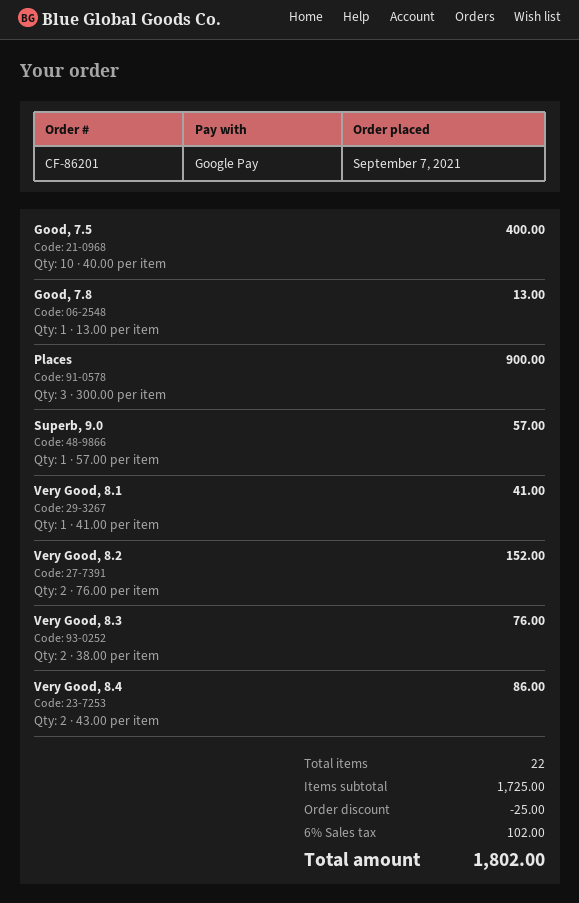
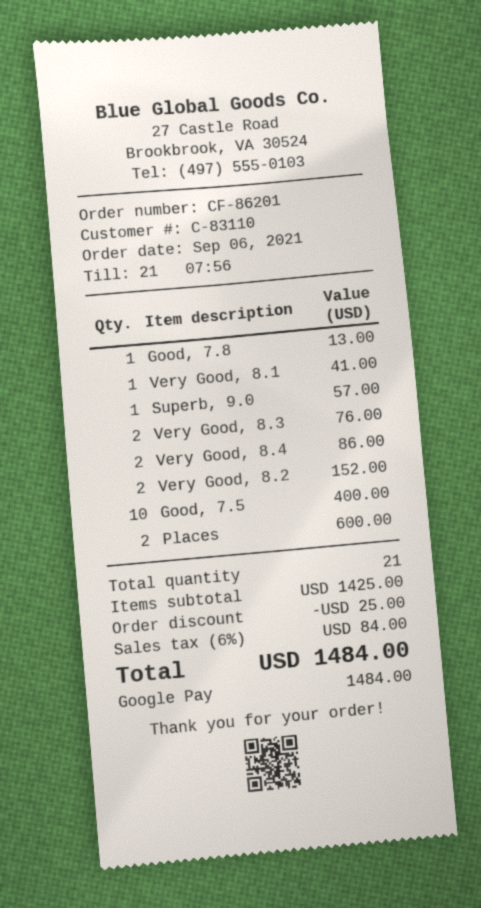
order date: 2021-09-07 -> 2021-09-06
Places: 3 for 900.00 -> 2 for 600.00
total quantity: 22 -> 21
subtotal: 1725.00 -> 1425.00
tax: 6% = 102.00 -> 6% = 84.00
total: 1802.00 -> 1484.00

